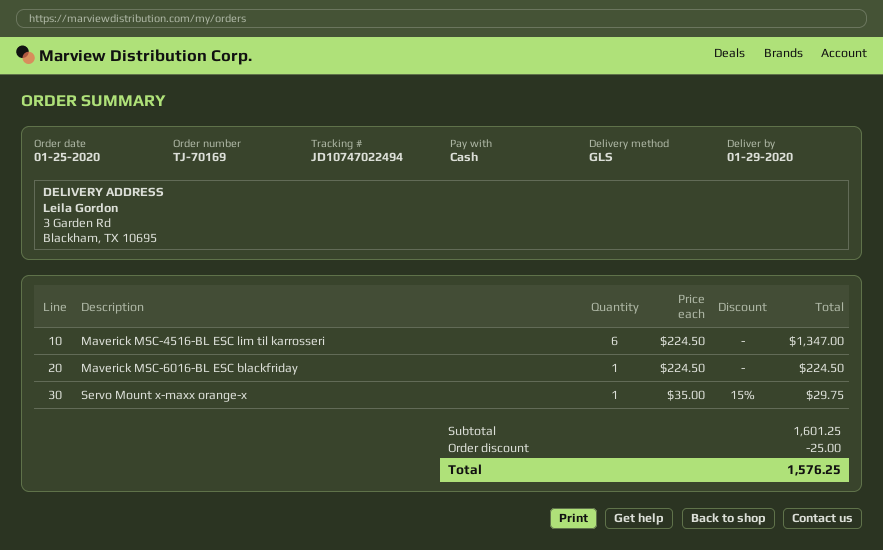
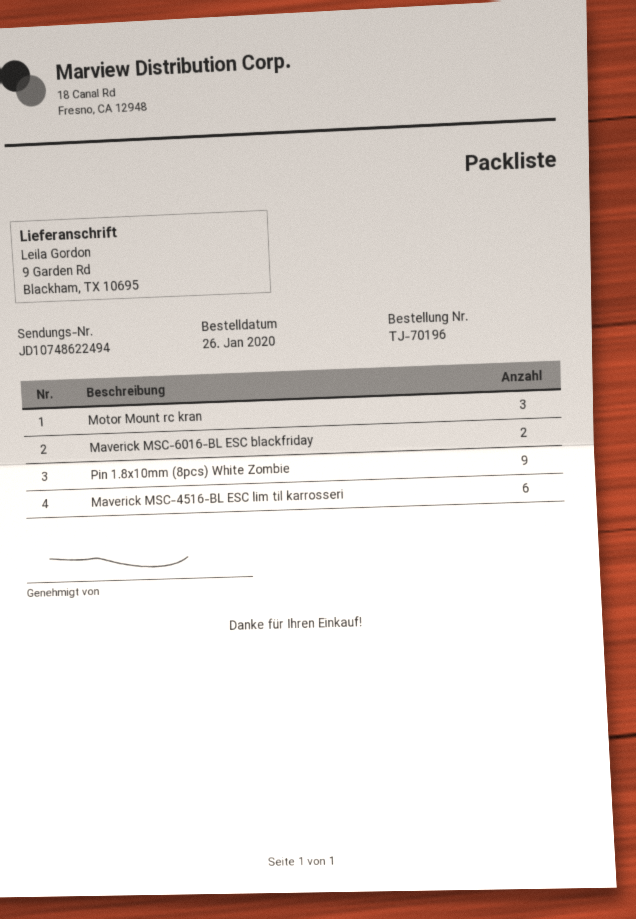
order number: TJ-70169 -> TJ-70196
order date: 2020-01-25 -> 2020-01-26
tracking number: JD10747022494 -> JD10748622494
ship to: 3 Garden Rd, Blackham, TX 10695 -> 9 Garden Rd, Blackham, TX 10695
Maverick MSC-6016-BL ESC blackfriday: 1 -> 2
Servo Mount x-maxx orange-x: 1 -> none
Motor Mount rc kran: none -> 3
Pin 1.8x10mm (8pcs) White Zombie: none -> 9

